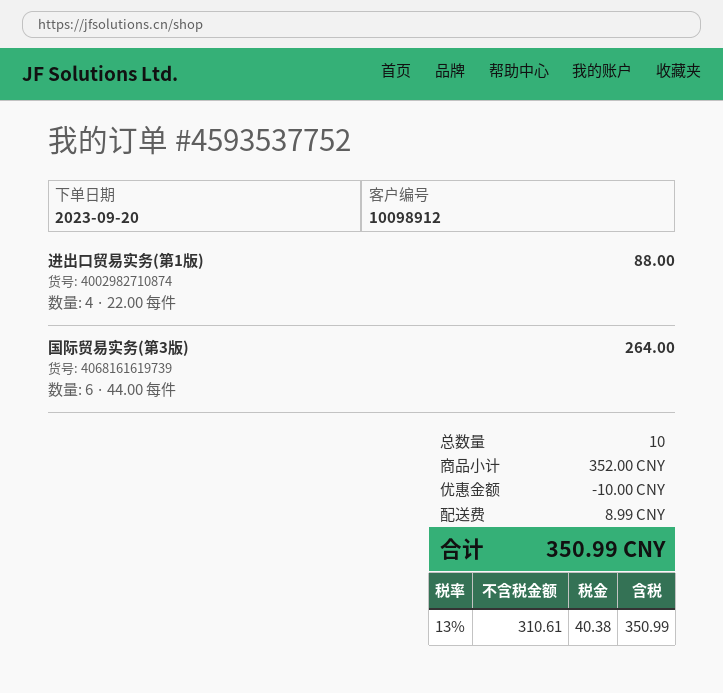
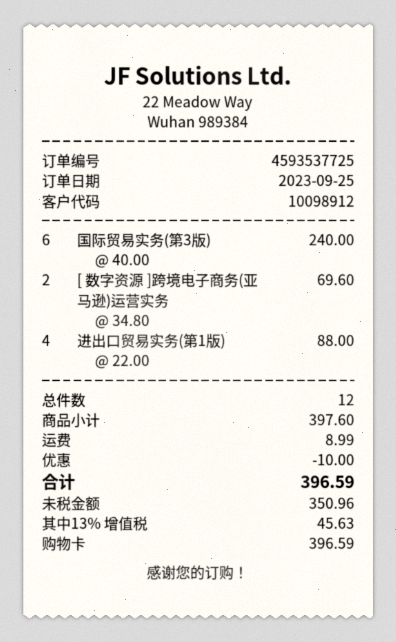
order number: 4593537752 -> 4593537725
order date: 2023-09-20 -> 2023-09-25
国际贸易实务(第3版): 6 x 44.00 = 264.00 -> 6 x 40.00 = 240.00
[ 数字资源 ]跨境电子商务(亚马逊)运营实务: none -> 2 x 34.80 = 69.60
total quantity: 10 -> 12
subtotal: 352.00 -> 397.60
net: 310.61 -> 350.96
tax: 13% = 40.38 -> 13% = 45.63
total: 350.99 -> 396.59

